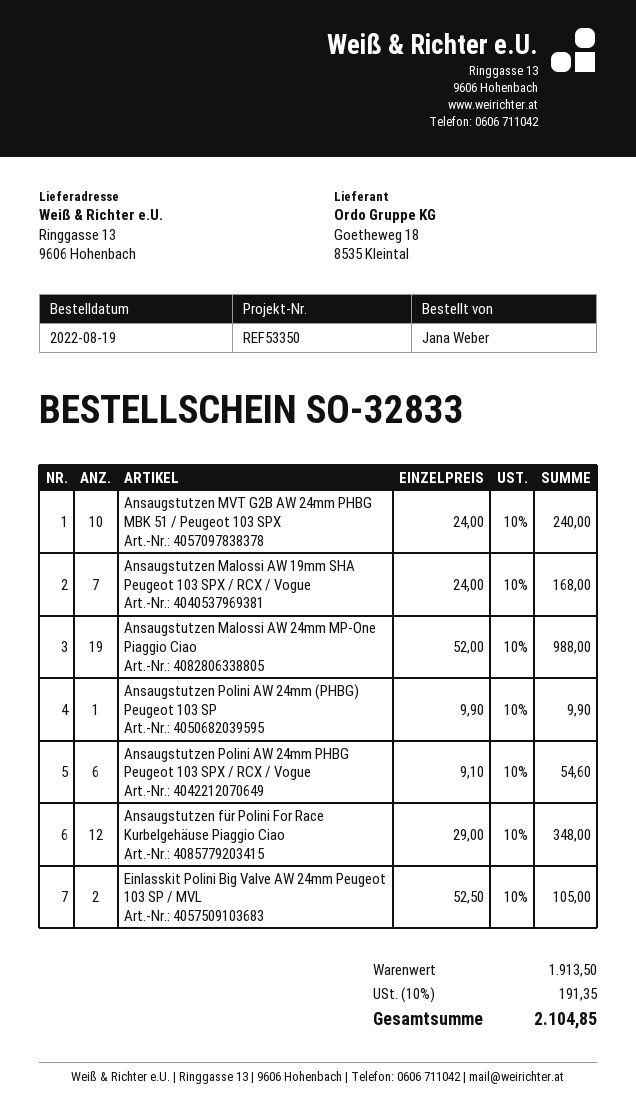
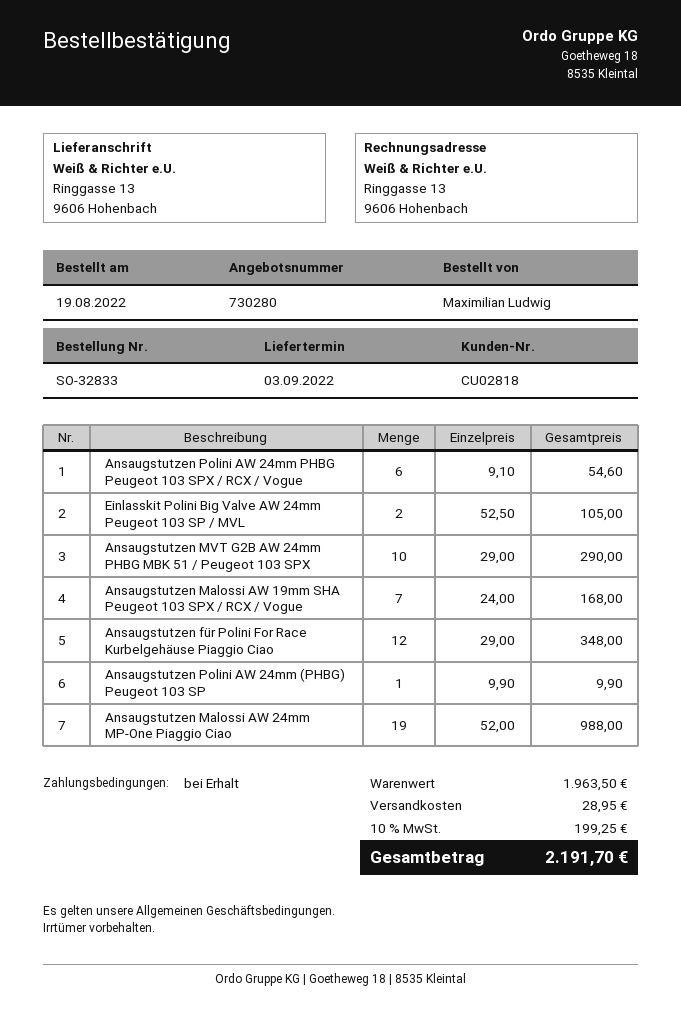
ordered by: Jana Weber -> Maximilian Ludwig
Ansaugstutzen MVT G2B AW 24mm PHBG MBK 51 / Peugeot 103 SPX: 10 x 24.00 = 240.00 -> 10 x 29.00 = 290.00
subtotal: 1913.50 -> 1963.50
shipping: none -> 28.95
tax: 10% = 191.35 -> 10% = 199.25
total: 2104.85 -> 2191.70

